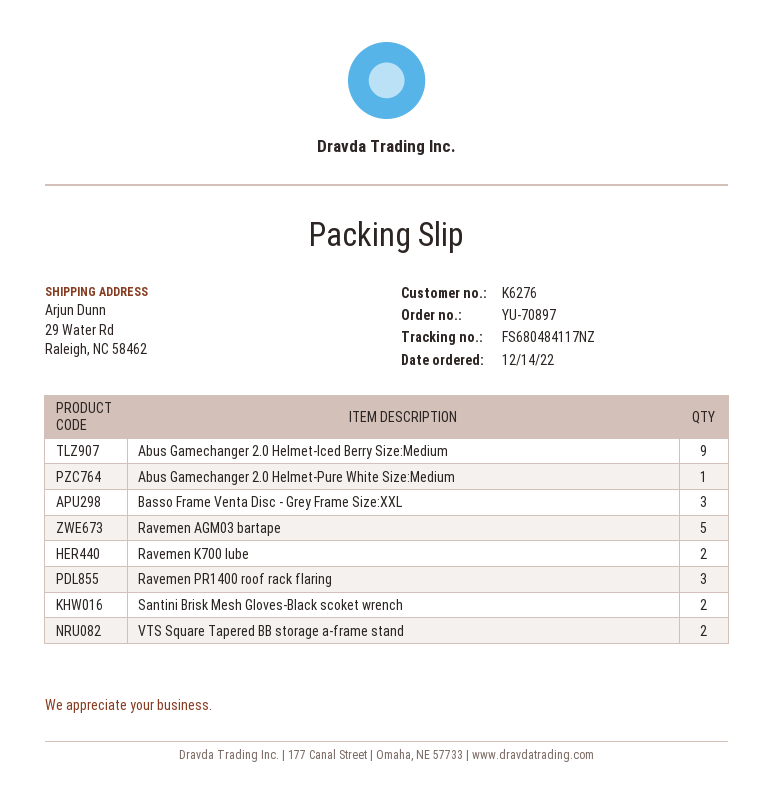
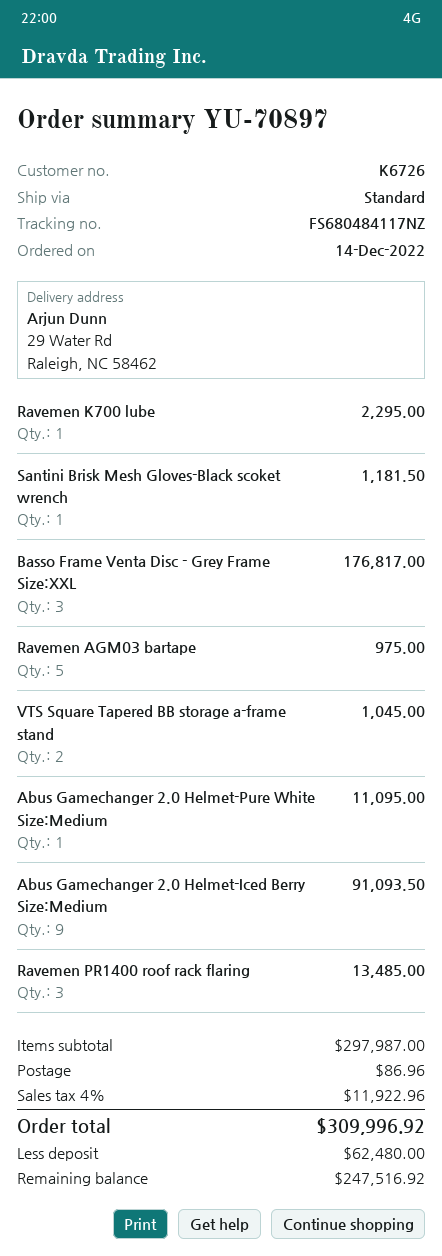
customer number: K6276 -> K6726
Ravemen K700 lube: 2 -> 1
Santini Brisk Mesh Gloves-Black scoket wrench: 2 -> 1

